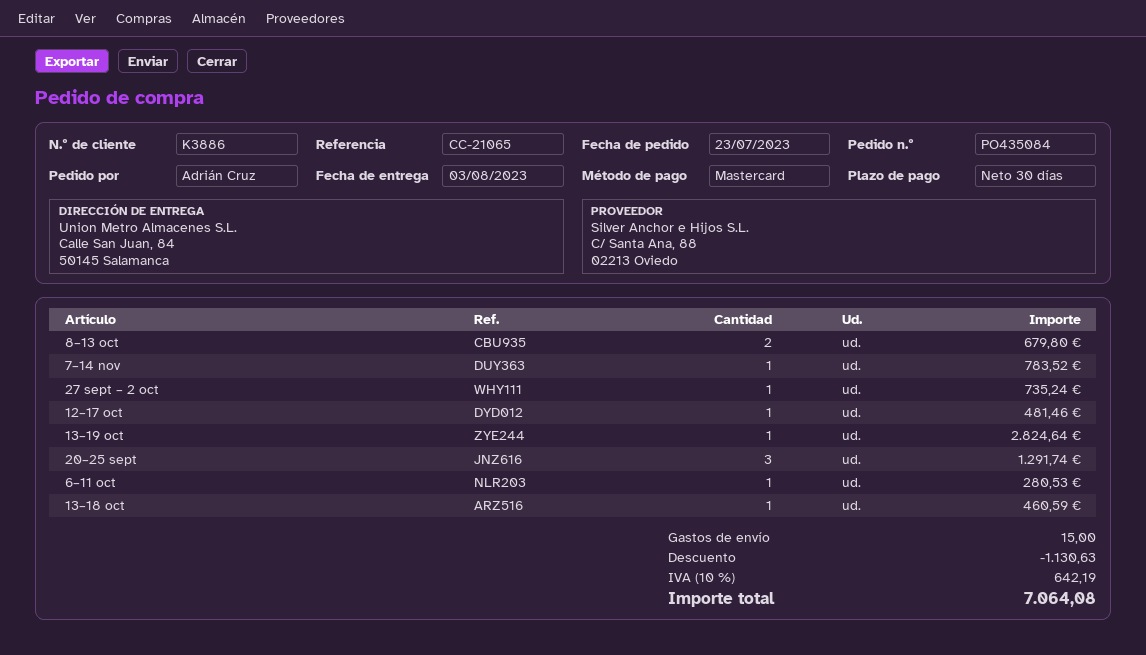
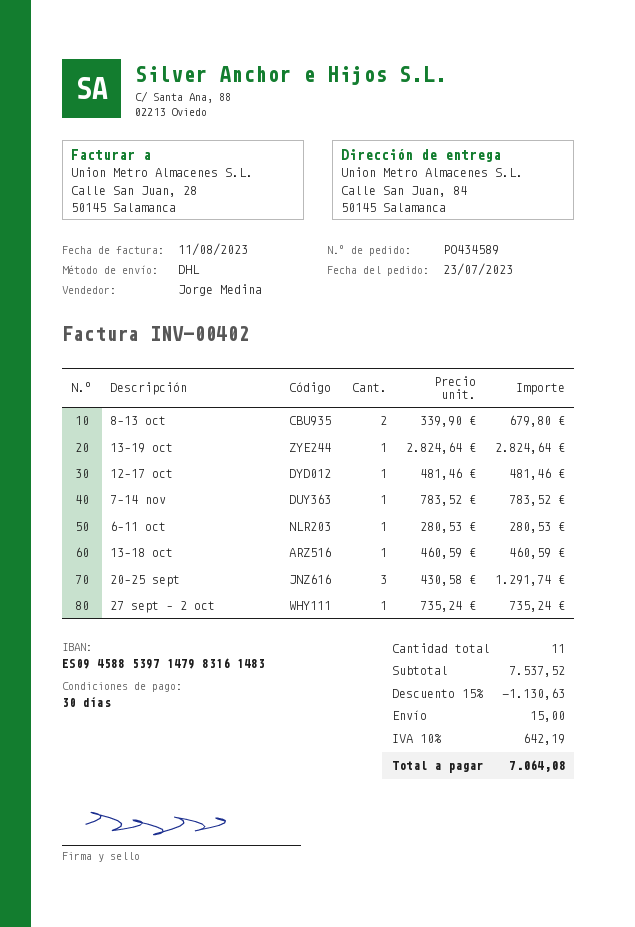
order number: PO435084 -> PO434589

